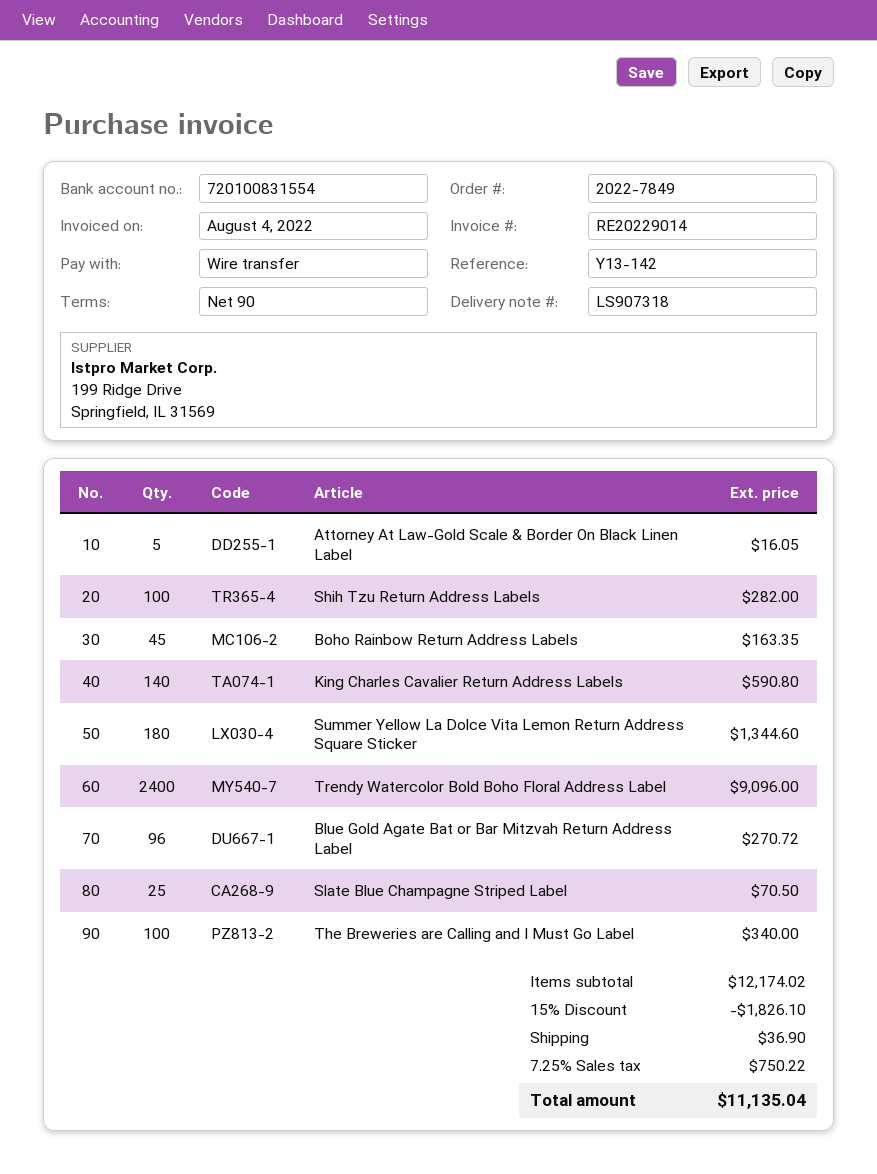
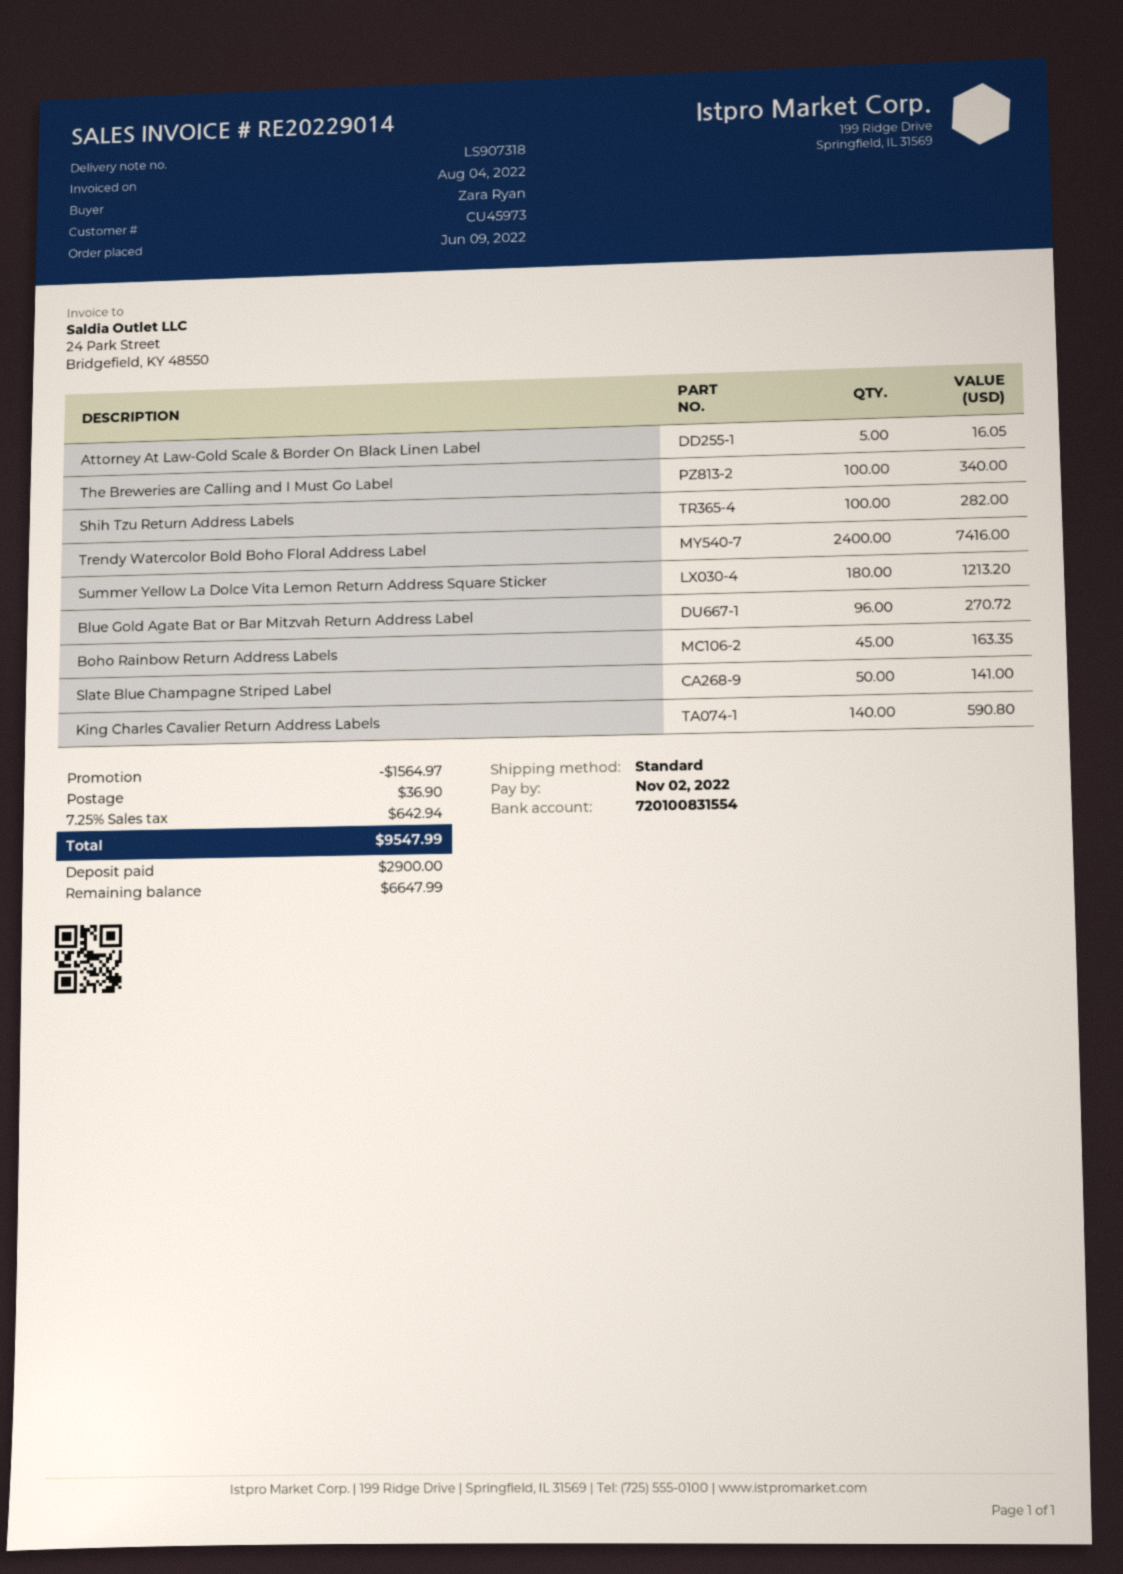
Summer Yellow La Dolce Vita Lemon Return Address Square Sticker: 180 for 1344.60 -> 180 for 1213.20
Trendy Watercolor Bold Boho Floral Address Label: 2400 for 9096.00 -> 2400 for 7416.00
Slate Blue Champagne Striped Label: 25 for 70.50 -> 50 for 141.00
discount: 1826.10 -> 1564.97
tax: 7.25% = 750.22 -> 7.25% = 642.94
total: 11135.04 -> 9547.99

